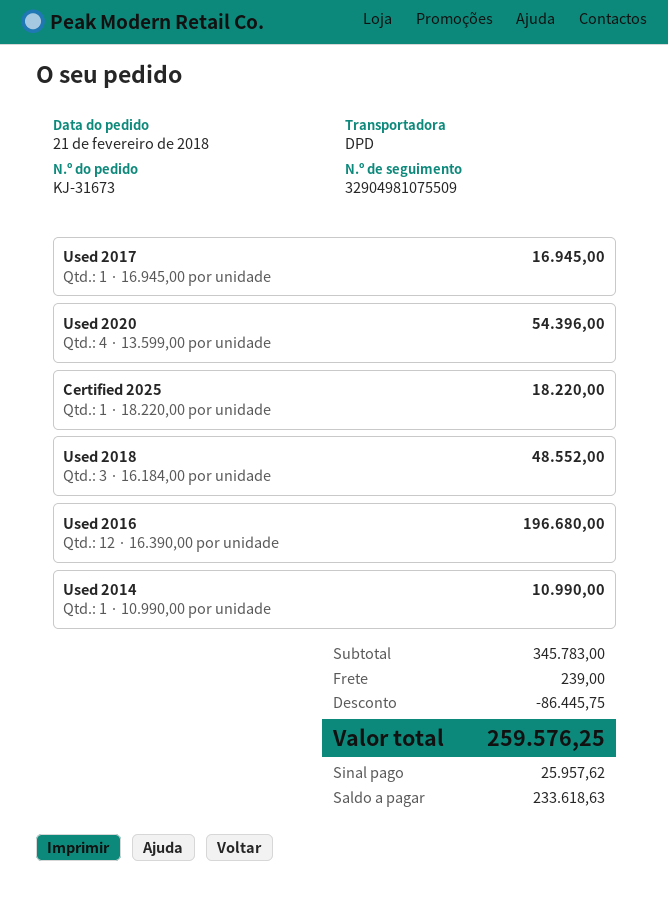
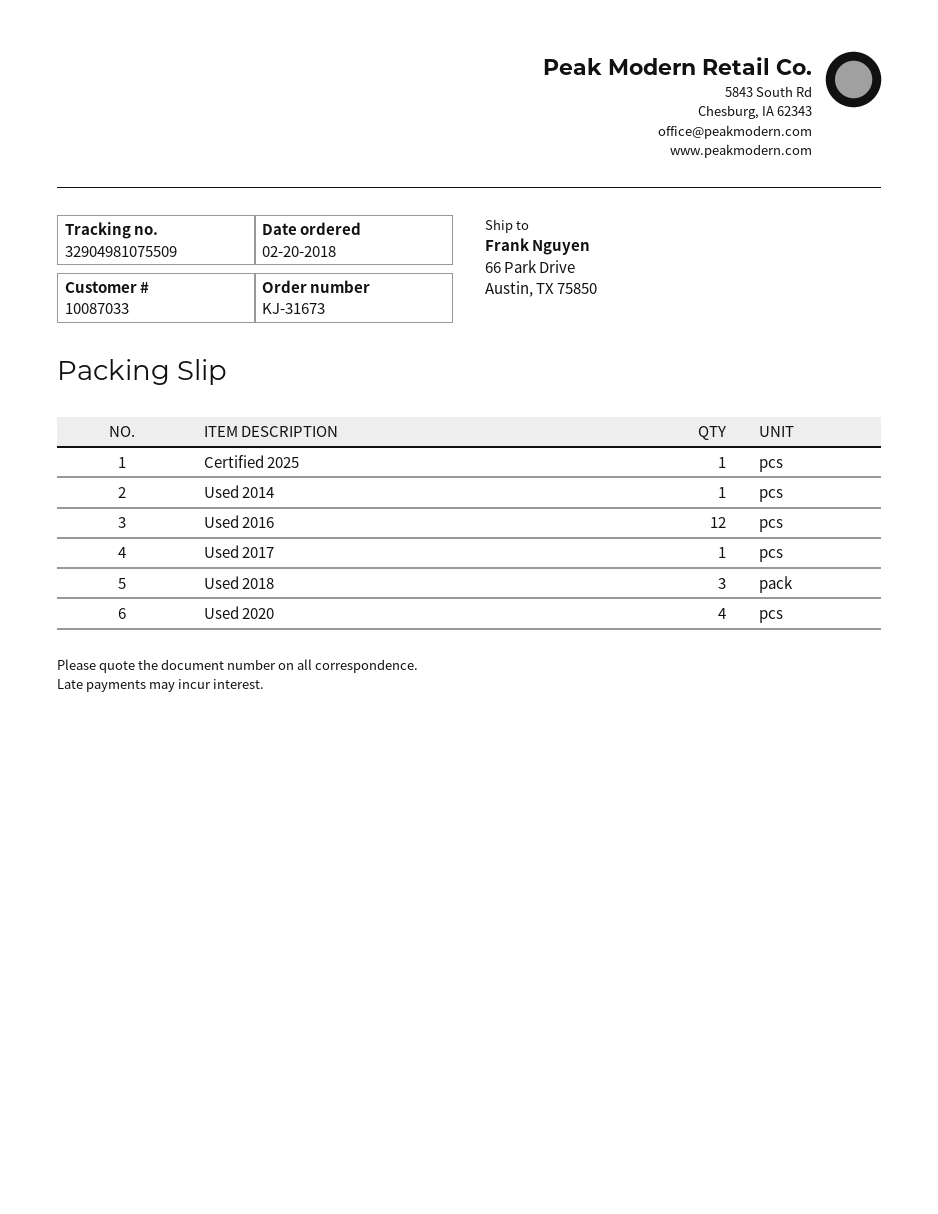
order date: 2018-02-21 -> 2018-02-20

